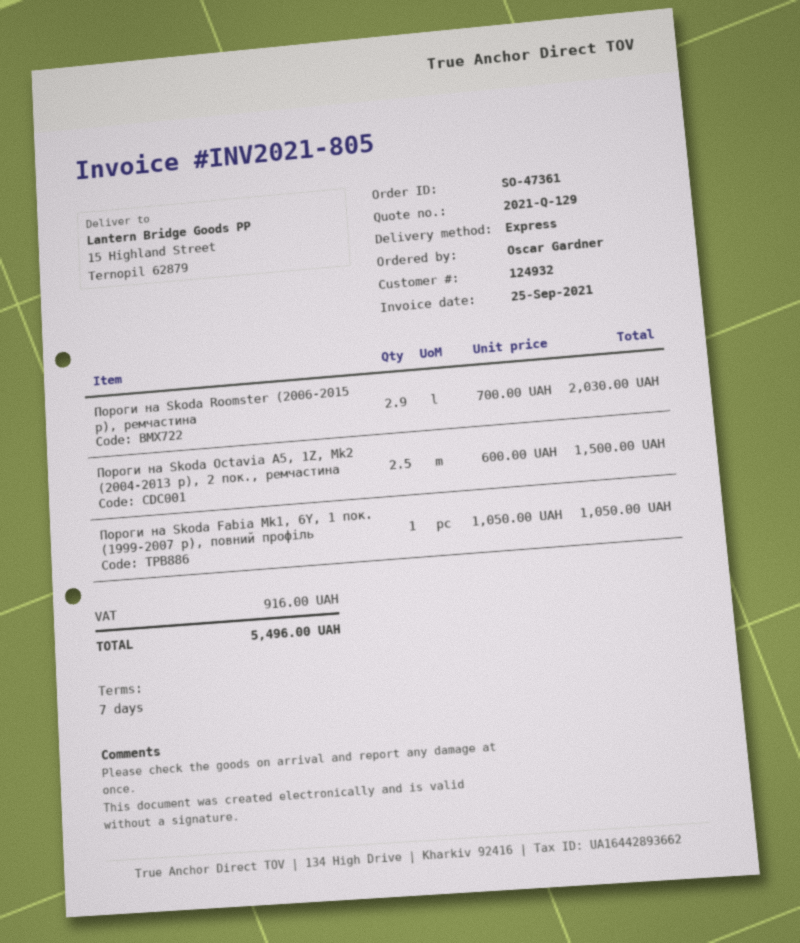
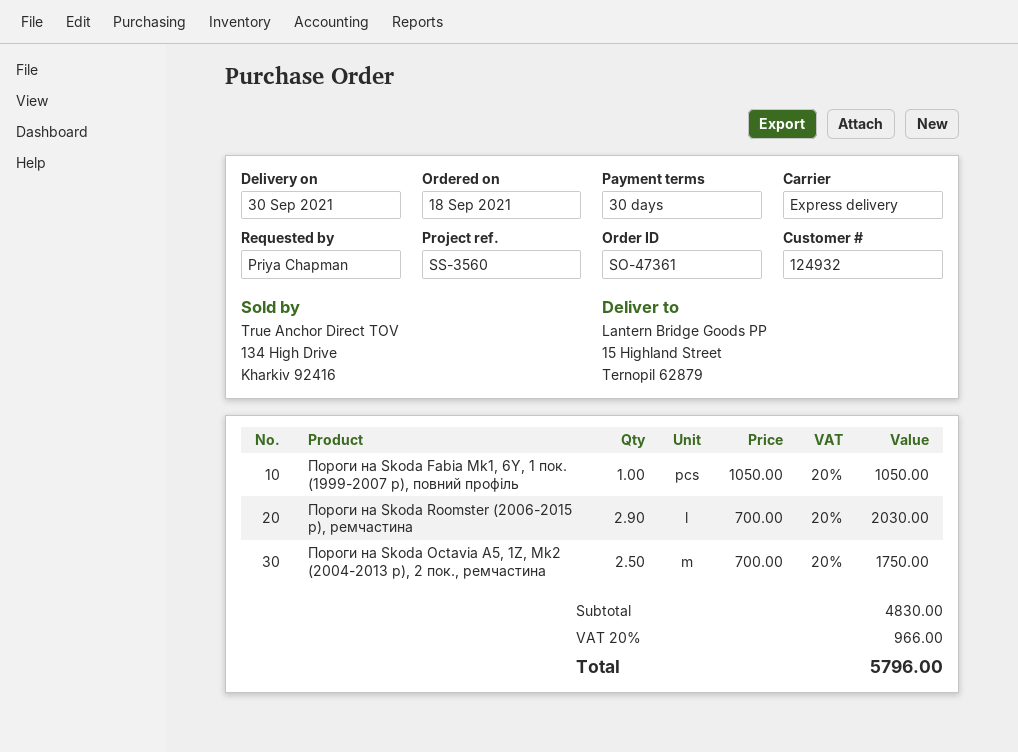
payment terms: 7 days -> 30 days
ordered by: Oscar Gardner -> Priya Chapman
Пороги на Skoda Octavia A5, 1Z, Mk2 (2004-2013 р), 2 пок., ремчастина: 2.5 x 600.00 = 1500.00 -> 2.5 x 700.00 = 1750.00
tax: 916.00 -> 966.00
total: 5496.00 -> 5796.00

